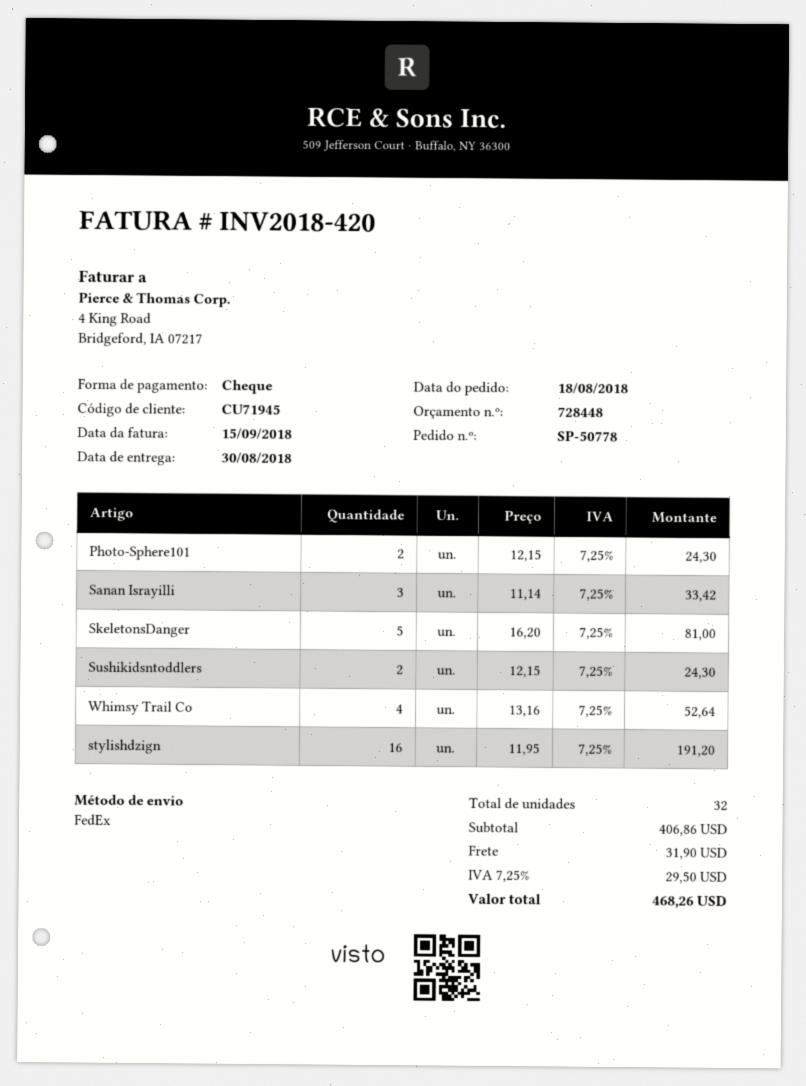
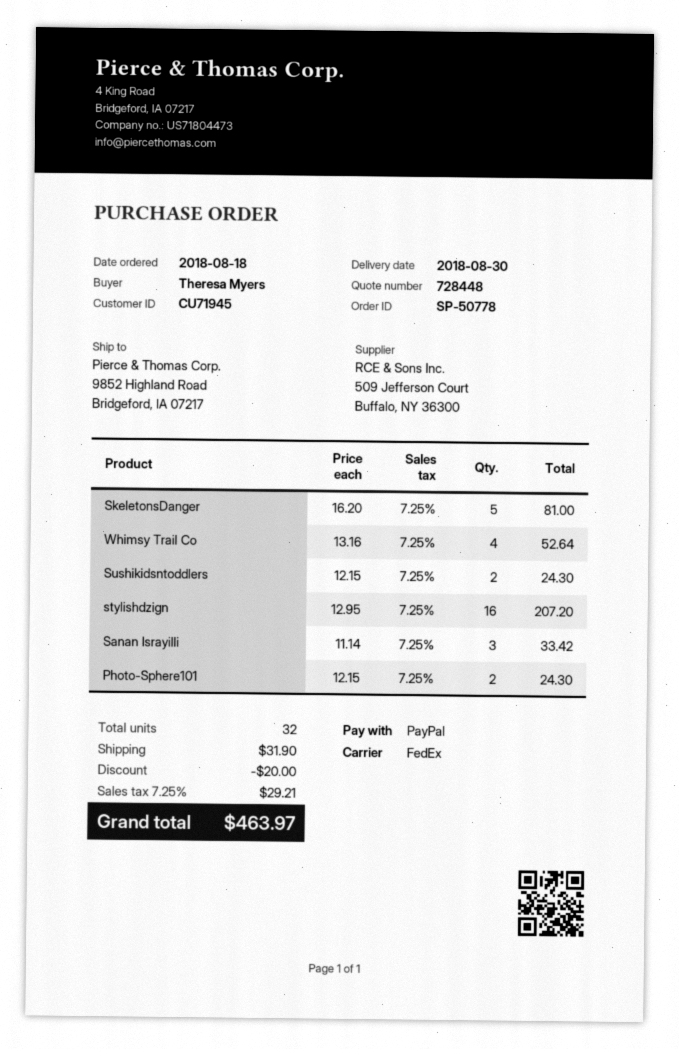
payment method: cheque -> PayPal
stylishdzign: 16 x 11.95 = 191.20 -> 16 x 12.95 = 207.20
discount: none -> 20.00
tax: 7.25% = 29.50 -> 7.25% = 29.21
total: 468.26 -> 463.97

